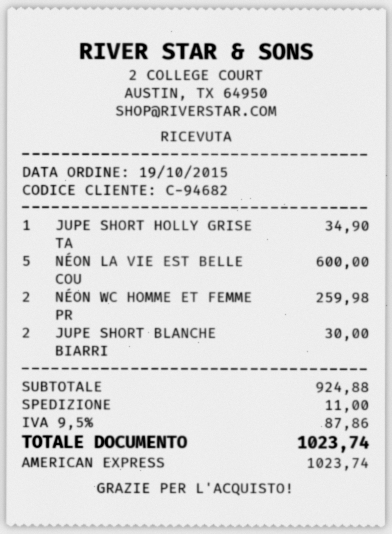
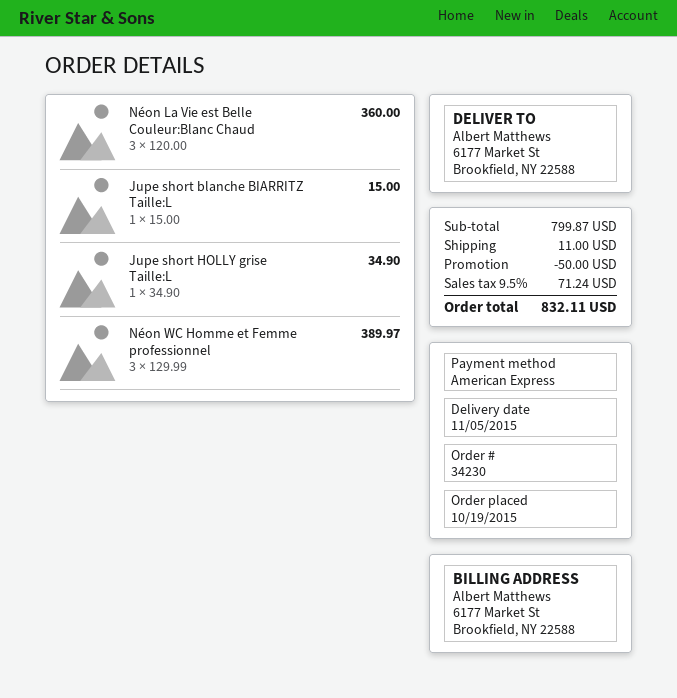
NÉON LA VIE EST BELLE COU: 5 for 600.00 -> 3 for 360.00
NÉON WC HOMME ET FEMME PR: 2 for 259.98 -> 3 for 389.97
JUPE SHORT BLANCHE BIARRI: 2 for 30.00 -> 1 for 15.00
subtotal: 924.88 -> 799.87
discount: none -> 50.00
tax: 9.5% = 87.86 -> 9.5% = 71.24
total: 1023.74 -> 832.11

